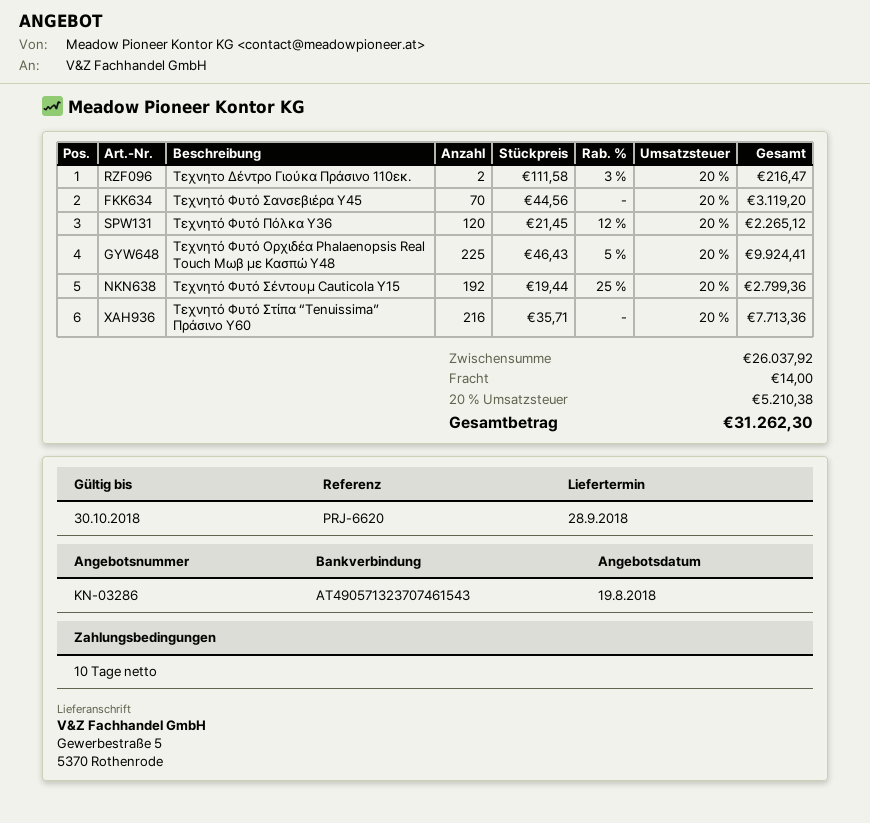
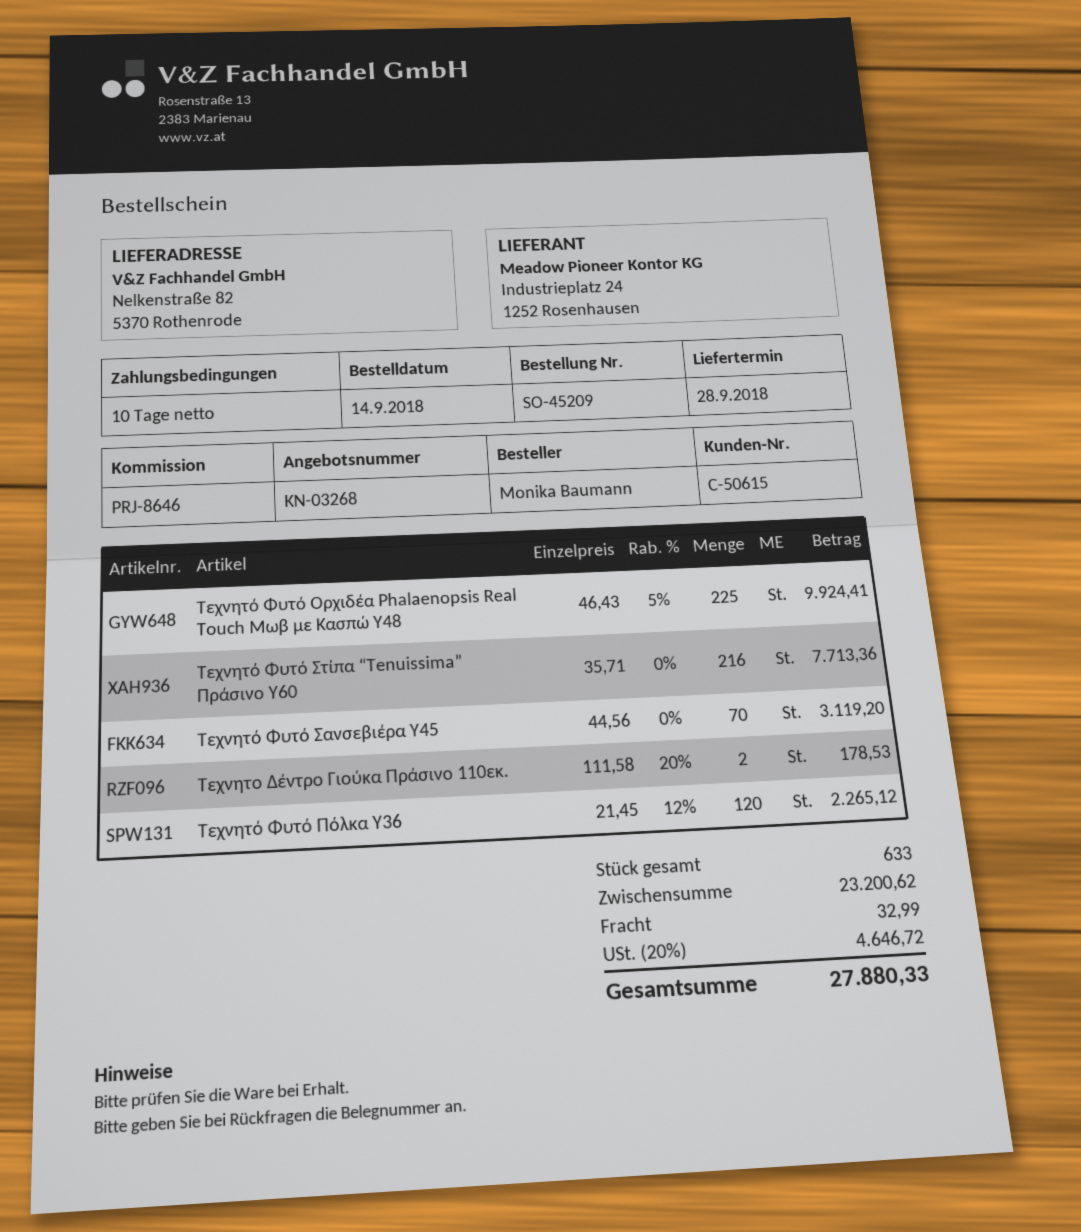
quote number: KN-03286 -> KN-03268
reference: PRJ-6620 -> PRJ-8646
ship to: Gewerbestraße 5, 5370 Rothenrode -> Nelkenstraße 82, 5370 Rothenrode
Τεχνητο Δέντρο Γιούκα Πράσινο 110εκ.: 2 x 111.58 - 3% = 216.47 -> 2 x 111.58 - 20% = 178.53
Τεχνητό Φυτό Σέντουμ Cauticola Υ15: 192 x 19.44 - 25% = 2799.36 -> none
subtotal: 26037.92 -> 23200.62
shipping: 14.00 -> 32.99
tax: 20% = 5210.38 -> 20% = 4646.72
total: 31262.30 -> 27880.33

